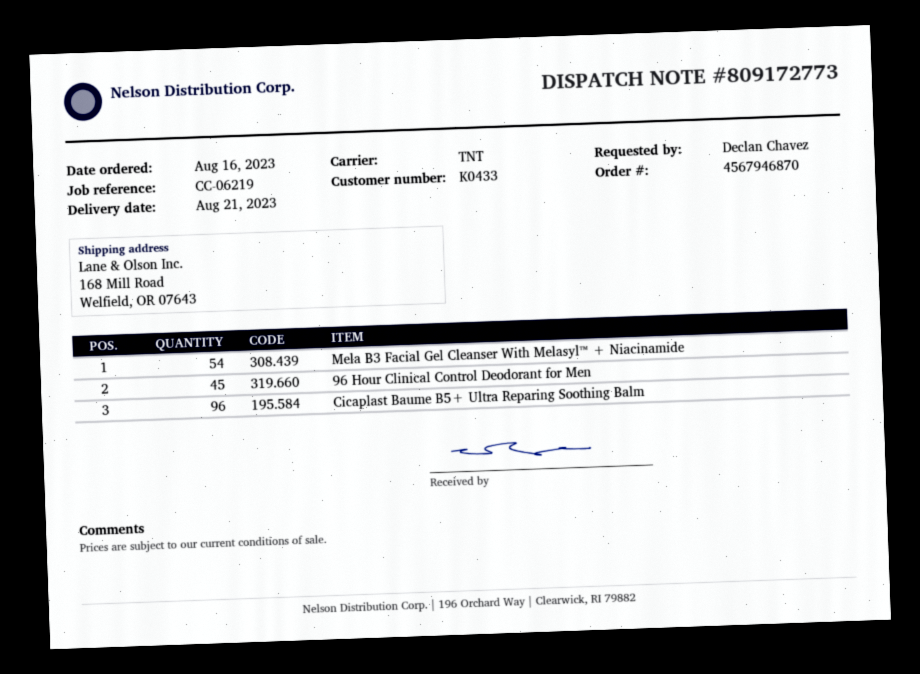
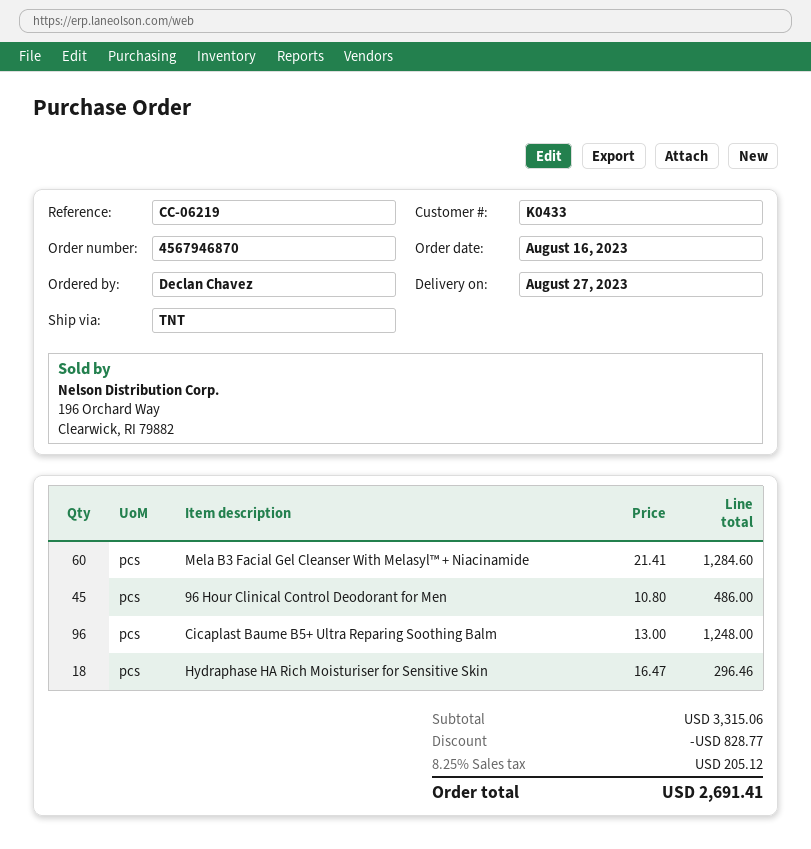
delivery date: 2023-08-21 -> 2023-08-27
Mela B3 Facial Gel Cleanser With Melasyl™ + Niacinamide: 54 -> 60
Hydraphase HA Rich Moisturiser for Sensitive Skin: none -> 18

